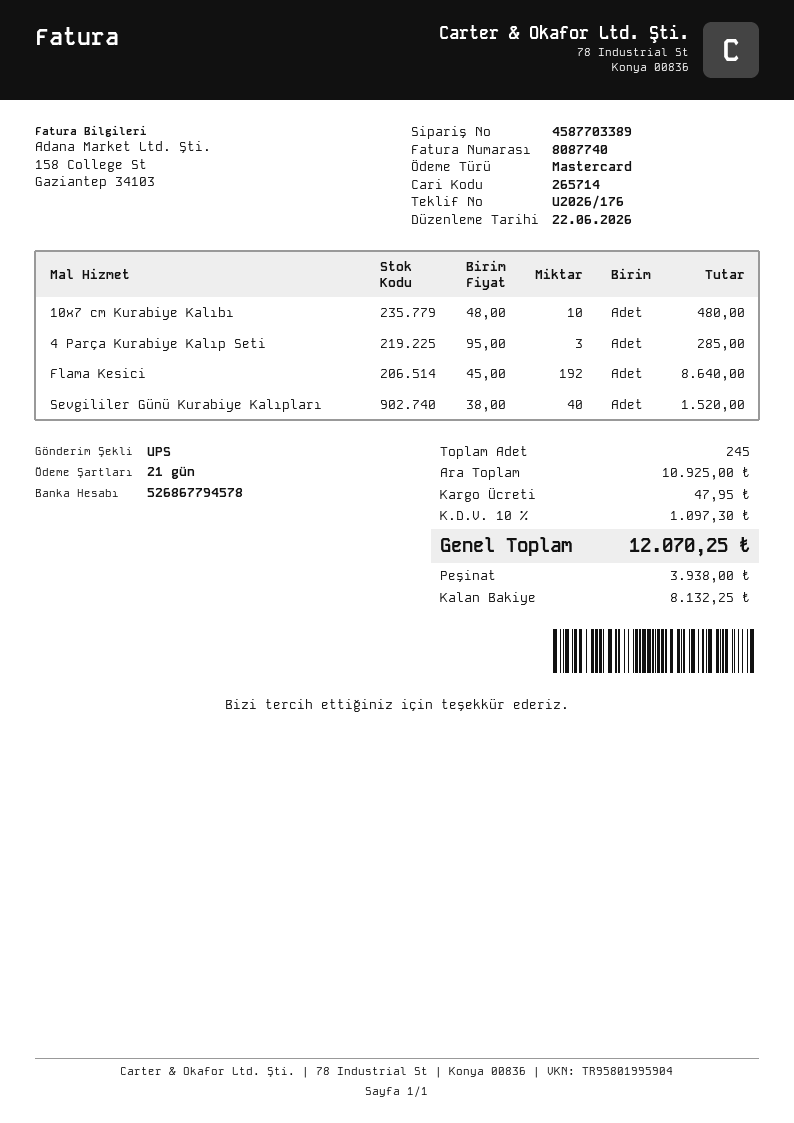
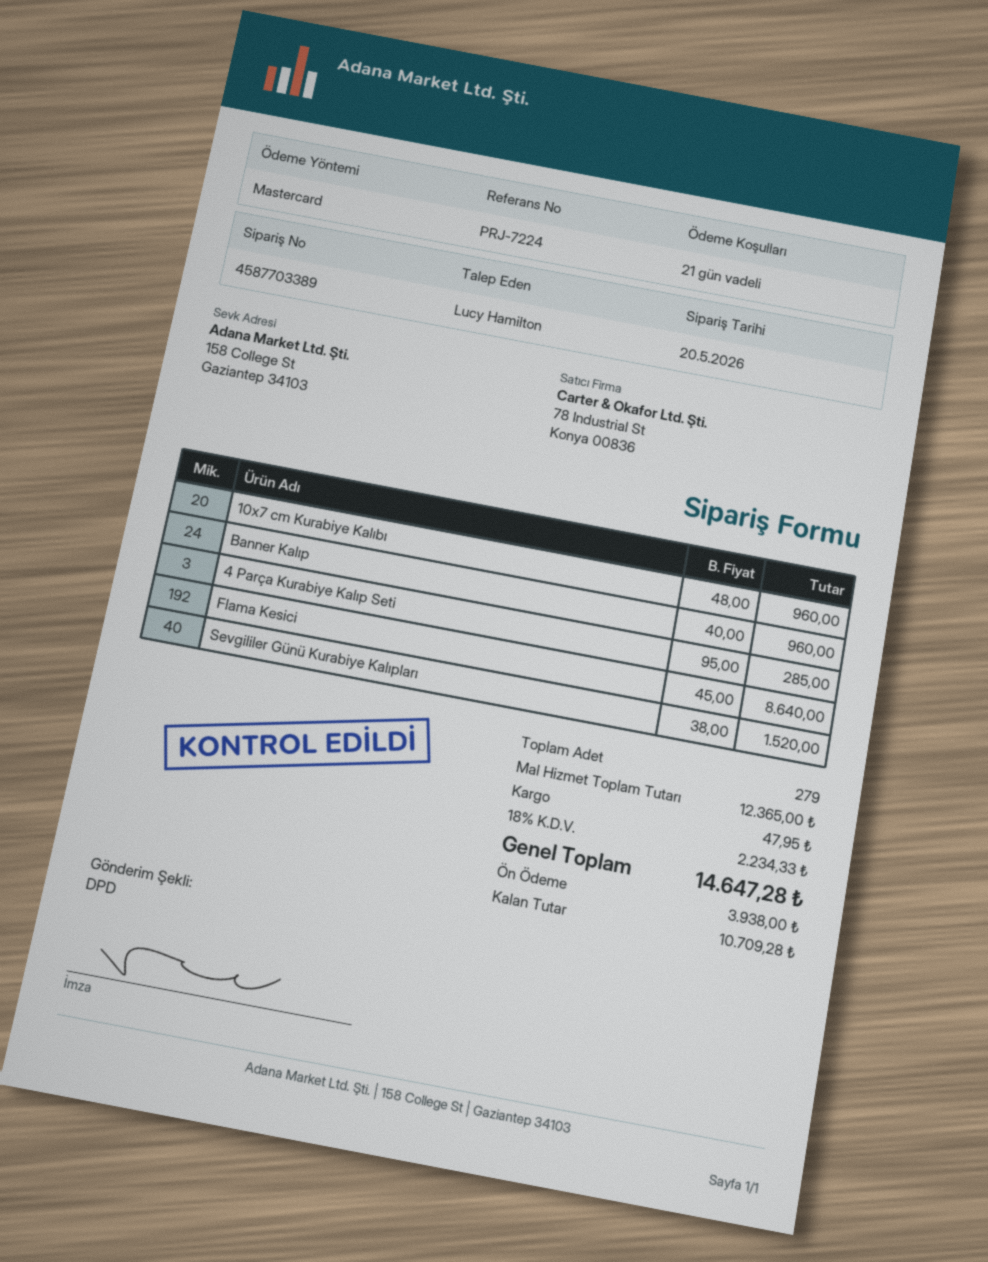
shipping method: UPS -> DPD
10x7 cm Kurabiye Kalıbı: 10 x 48.00 = 480.00 -> 20 x 48.00 = 960.00
Banner Kalıp: none -> 24 x 40.00 = 960.00
total quantity: 245 -> 279
subtotal: 10925.00 -> 12365.00
tax: 10% = 1097.30 -> 18% = 2234.33
total: 12070.25 -> 14647.28
balance: 8132.25 -> 10709.28

